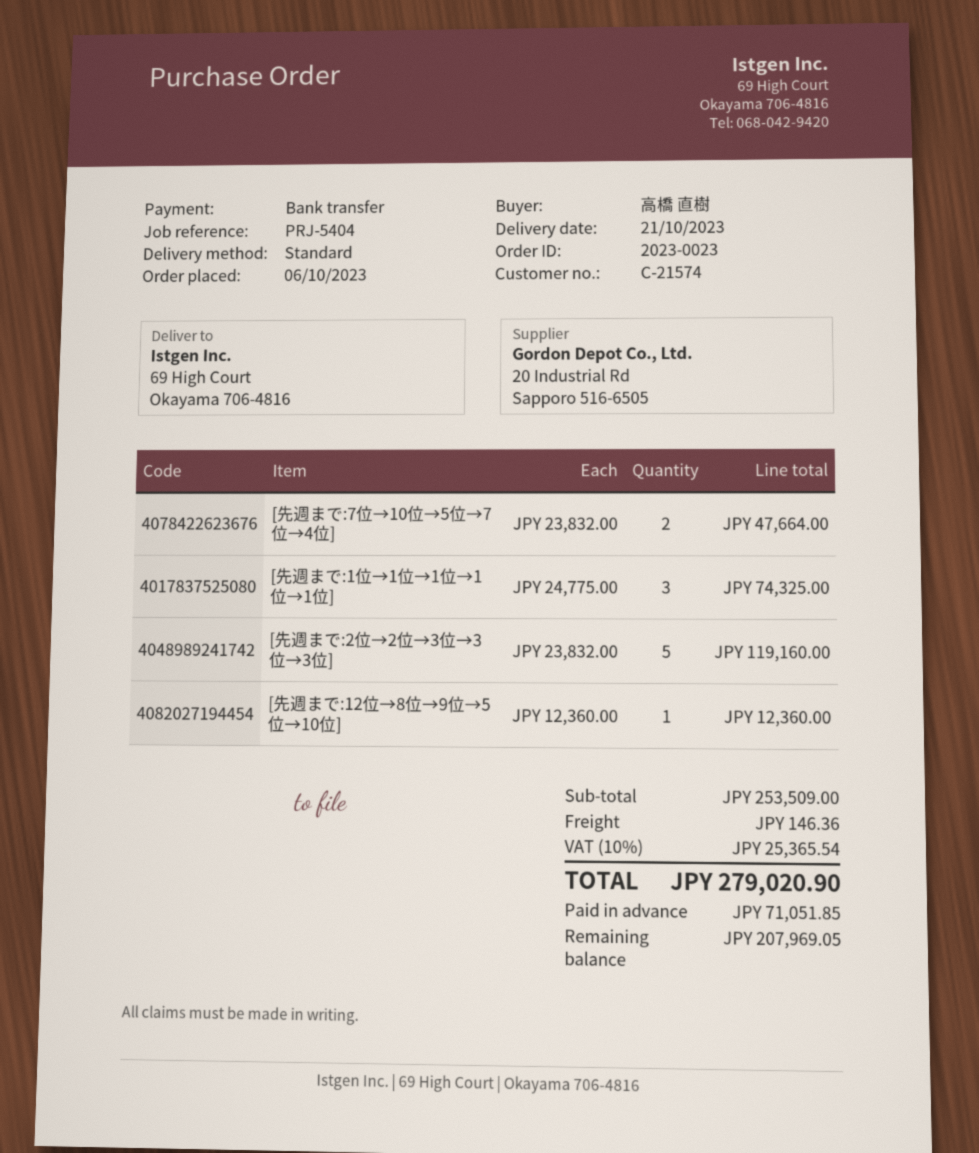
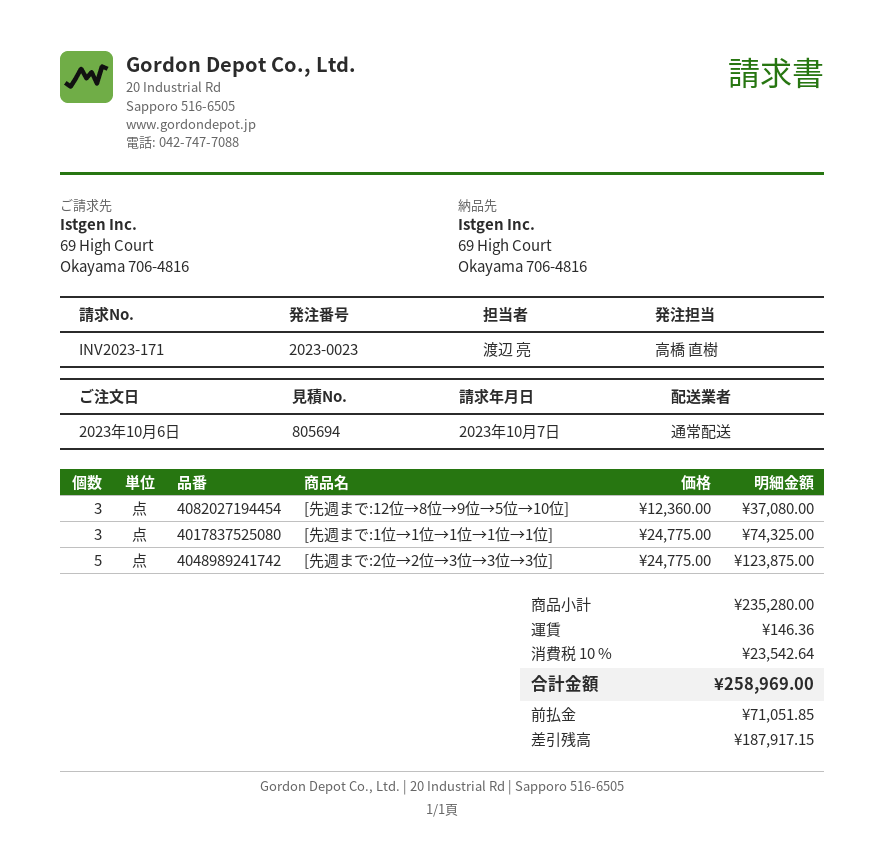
[先週まで:7位→10位→5位→7位→4位]: 2 x 23832.00 = 47664.00 -> none
[先週まで:2位→2位→3位→3位→3位]: 5 x 23832.00 = 119160.00 -> 5 x 24775.00 = 123875.00
[先週まで:12位→8位→9位→5位→10位]: 1 x 12360.00 = 12360.00 -> 3 x 12360.00 = 37080.00
subtotal: 253509.00 -> 235280.00
tax: 10% = 25365.54 -> 10% = 23542.64
total: 279020.90 -> 258969.00
balance: 207969.05 -> 187917.15

